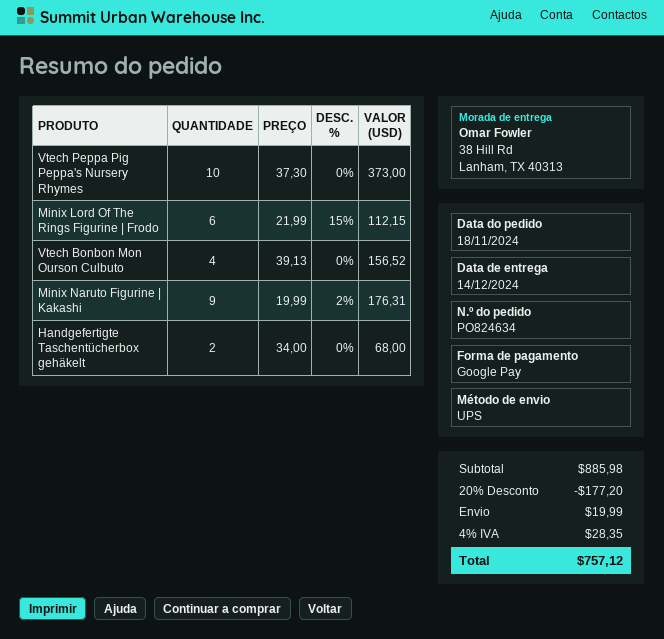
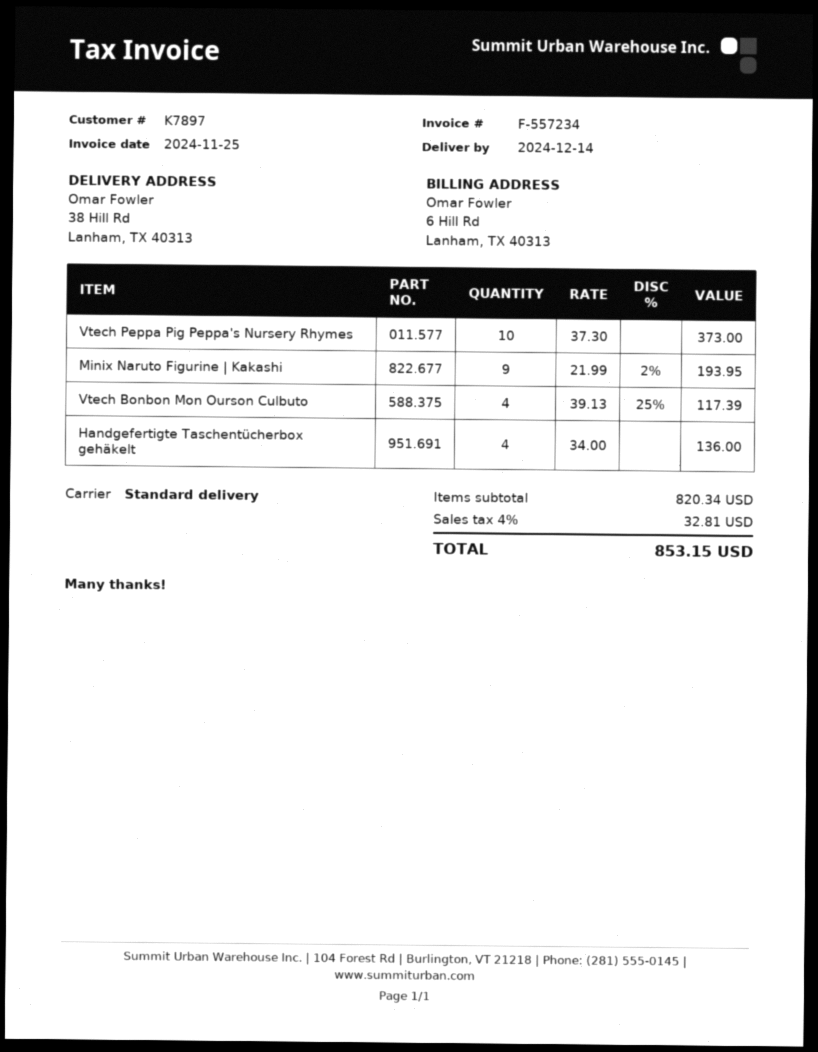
shipping method: UPS -> standard
Minix Lord Of The Rings Figurine | Frodo: 6 x 21.99 - 15% = 112.15 -> none
Vtech Bonbon Mon Ourson Culbuto: 4 x 39.13 = 156.52 -> 4 x 39.13 - 25% = 117.39
Minix Naruto Figurine | Kakashi: 9 x 19.99 - 2% = 176.31 -> 9 x 21.99 - 2% = 193.95
Handgefertigte Taschentücherbox gehäkelt: 2 x 34.00 = 68.00 -> 4 x 34.00 = 136.00
subtotal: 885.98 -> 820.34
discount: 20% = 177.20 -> none
shipping: 19.99 -> none
tax: 4% = 28.35 -> 4% = 32.81
total: 757.12 -> 853.15

